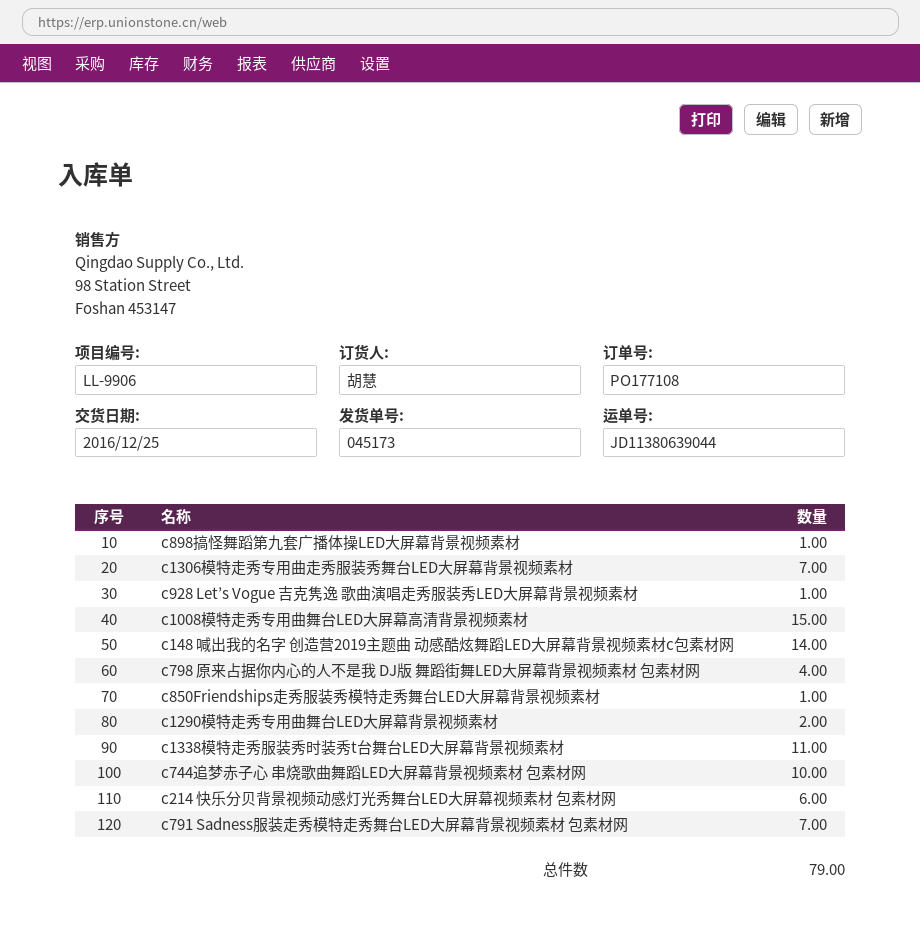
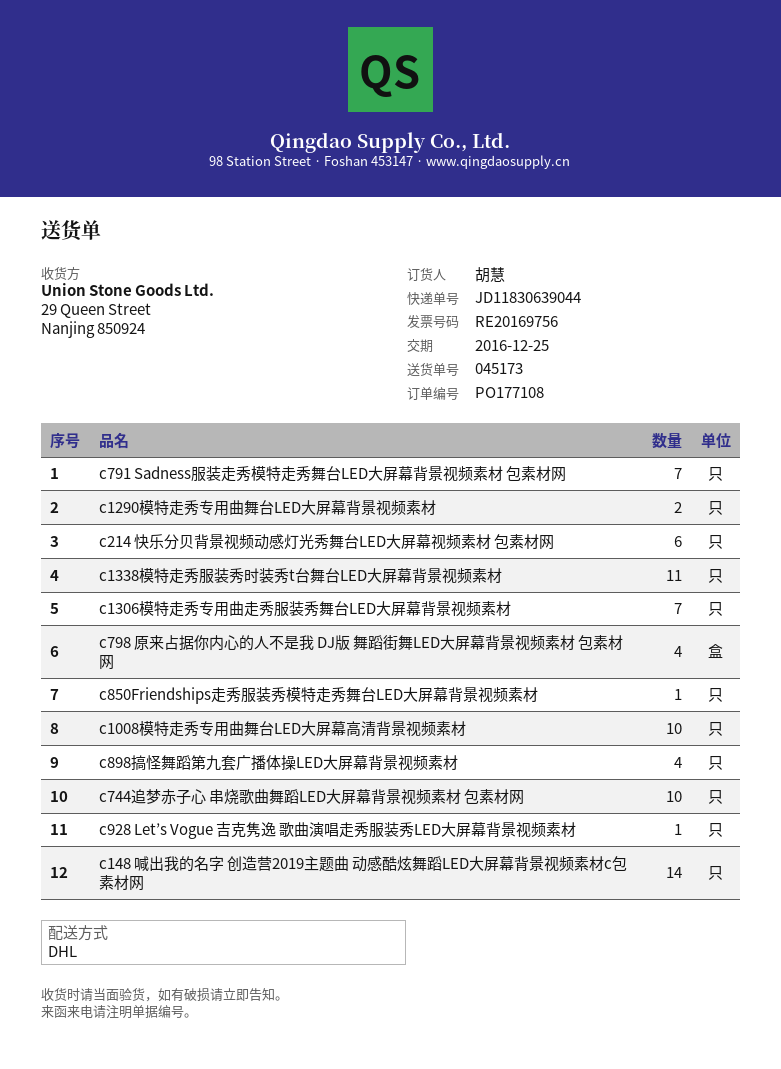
tracking number: JD11380639044 -> JD11830639044
c898搞怪舞蹈第九套广播体操LED大屏幕背景视频素材: 1 -> 4
c1008模特走秀专用曲舞台LED大屏幕高清背景视频素材: 15 -> 10

